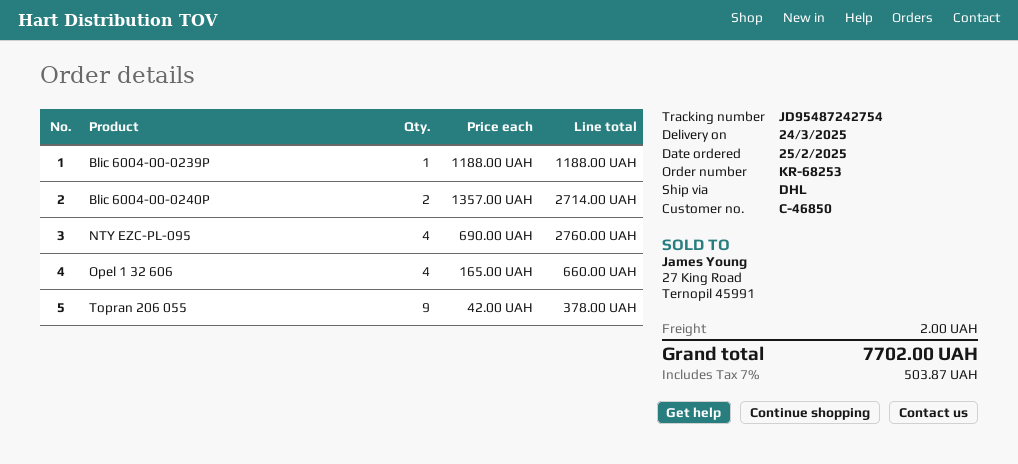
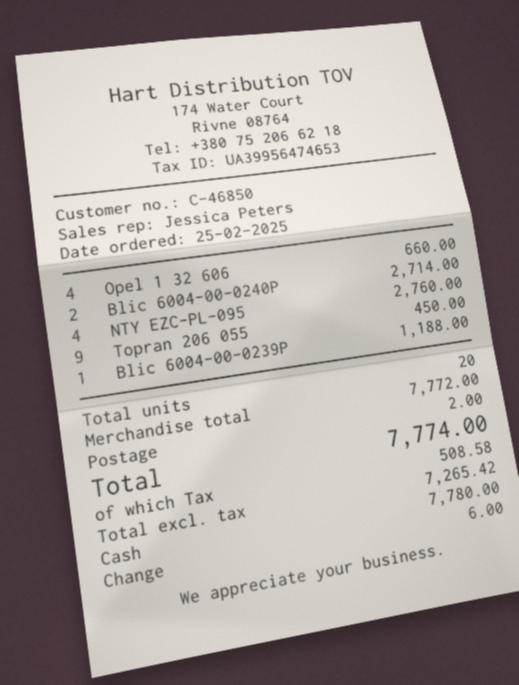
Topran 206 055: 9 for 378.00 -> 9 for 450.00
tax: 503.87 -> 508.58
total: 7702.00 -> 7774.00

